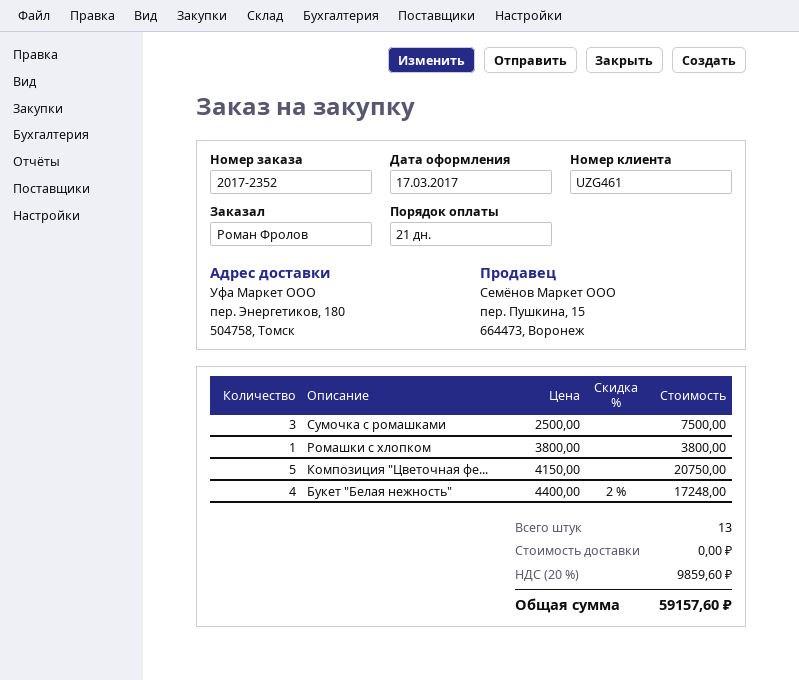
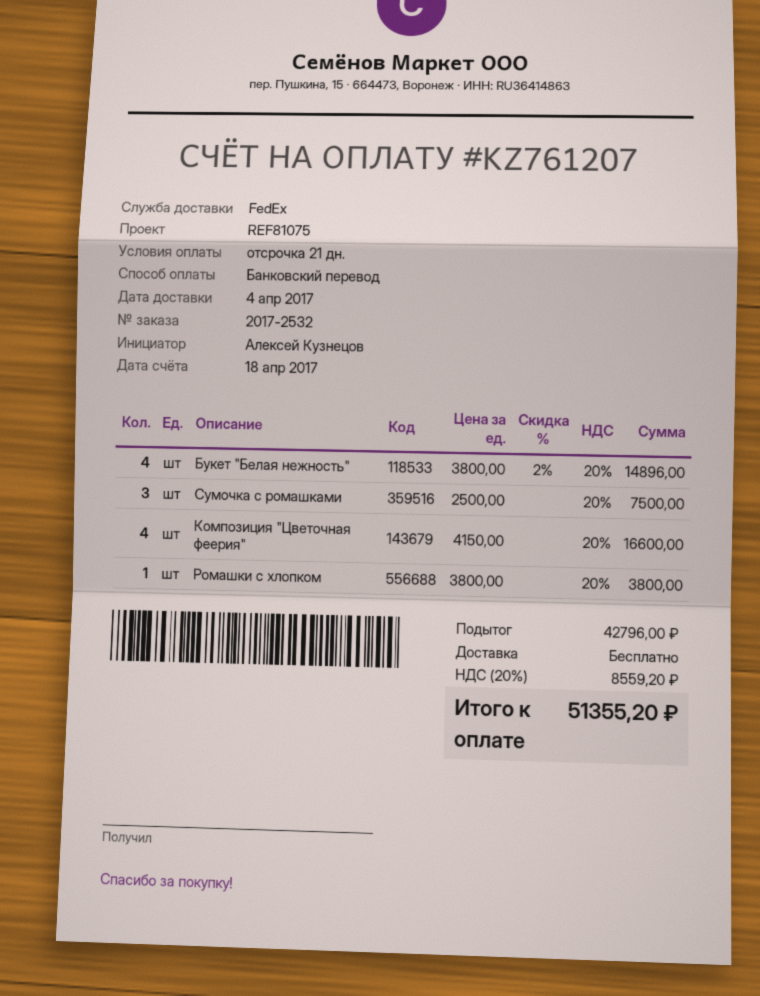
order number: 2017-2352 -> 2017-2532
ordered by: Роман Фролов -> Алексей Кузнецов
Композиция "Цветочная фе...: 5 x 4150.00 = 20750.00 -> 4 x 4150.00 = 16600.00
Букет "Белая нежность": 4 x 4400.00 - 2% = 17248.00 -> 4 x 3800.00 - 2% = 14896.00
tax: 20% = 9859.60 -> 20% = 8559.20
total: 59157.60 -> 51355.20

